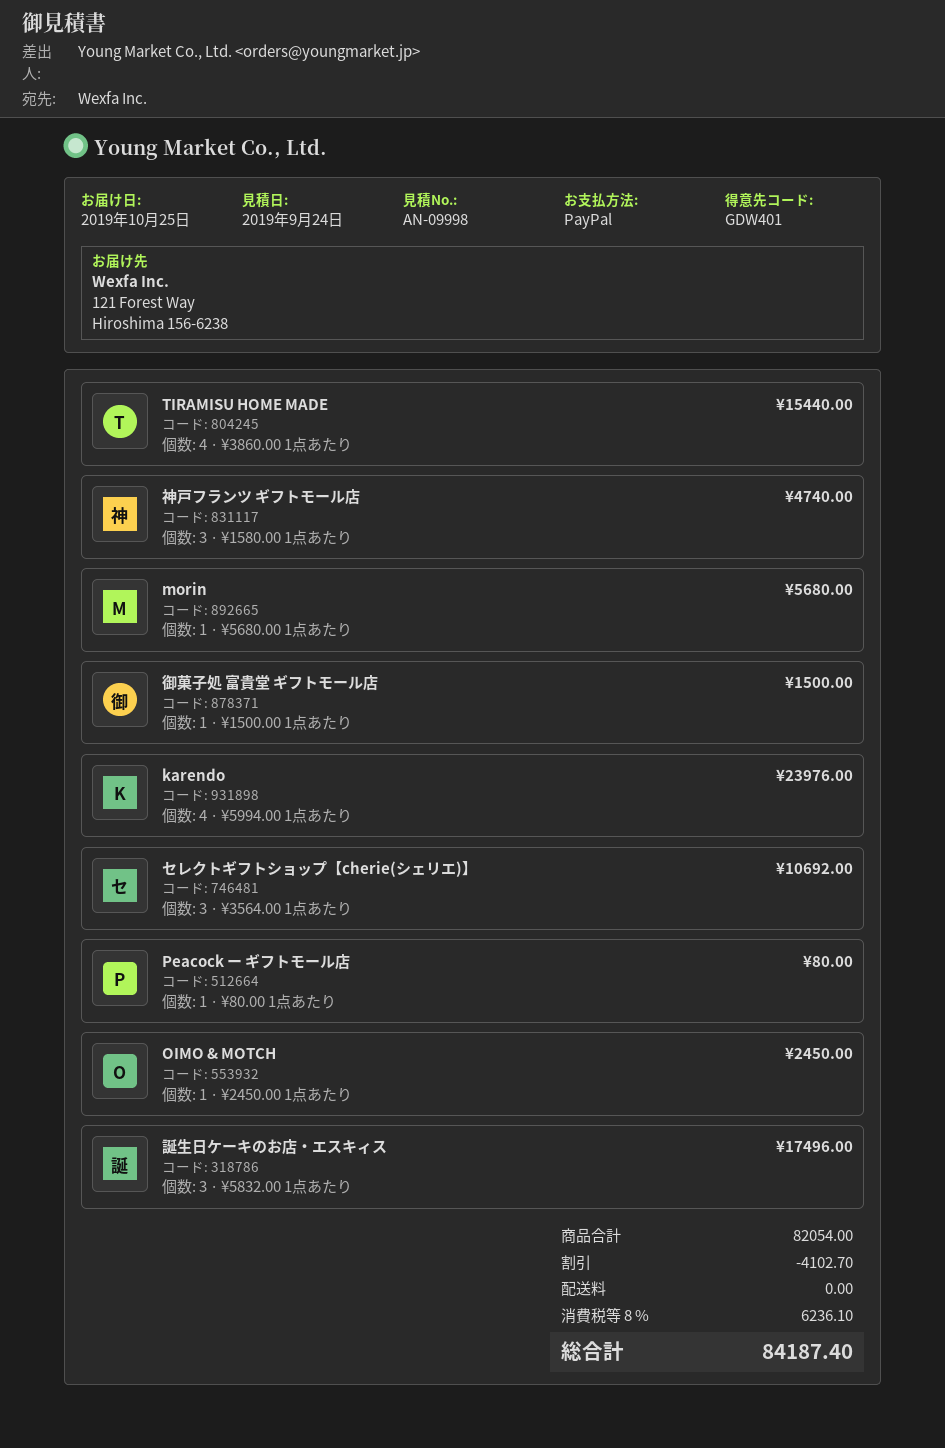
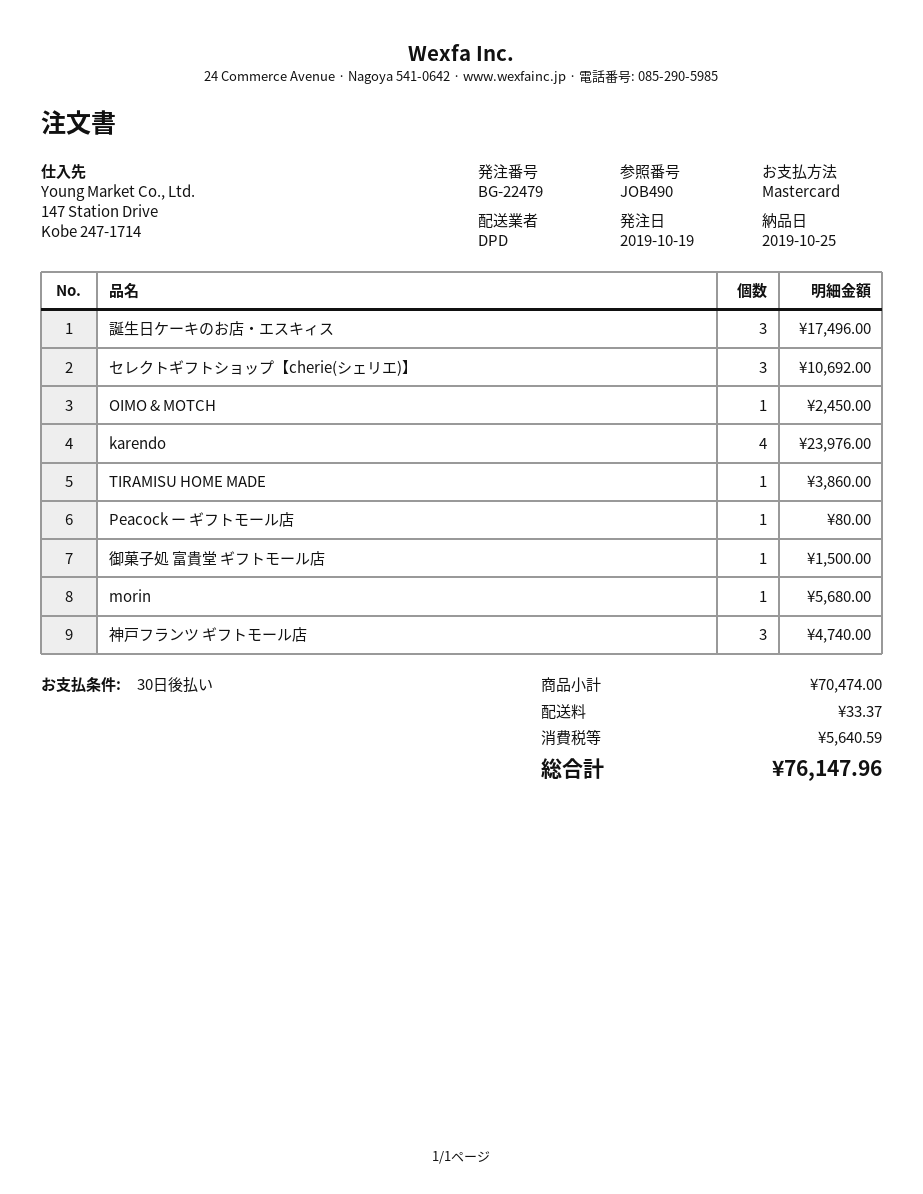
payment method: PayPal -> Mastercard
TIRAMISU HOME MADE: 4 for 15440.00 -> 1 for 3860.00
subtotal: 82054.00 -> 70474.00
discount: 4102.70 -> none
shipping: 0.00 -> 33.37
tax: 6236.10 -> 5640.59
total: 84187.40 -> 76147.96

